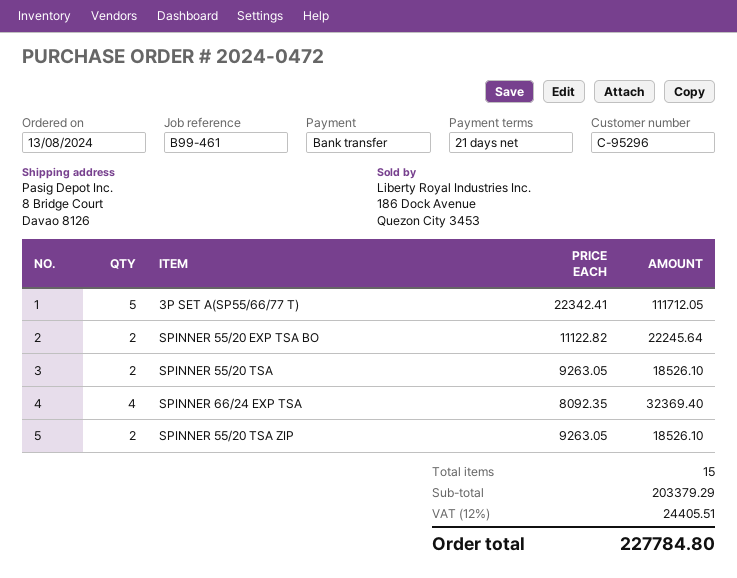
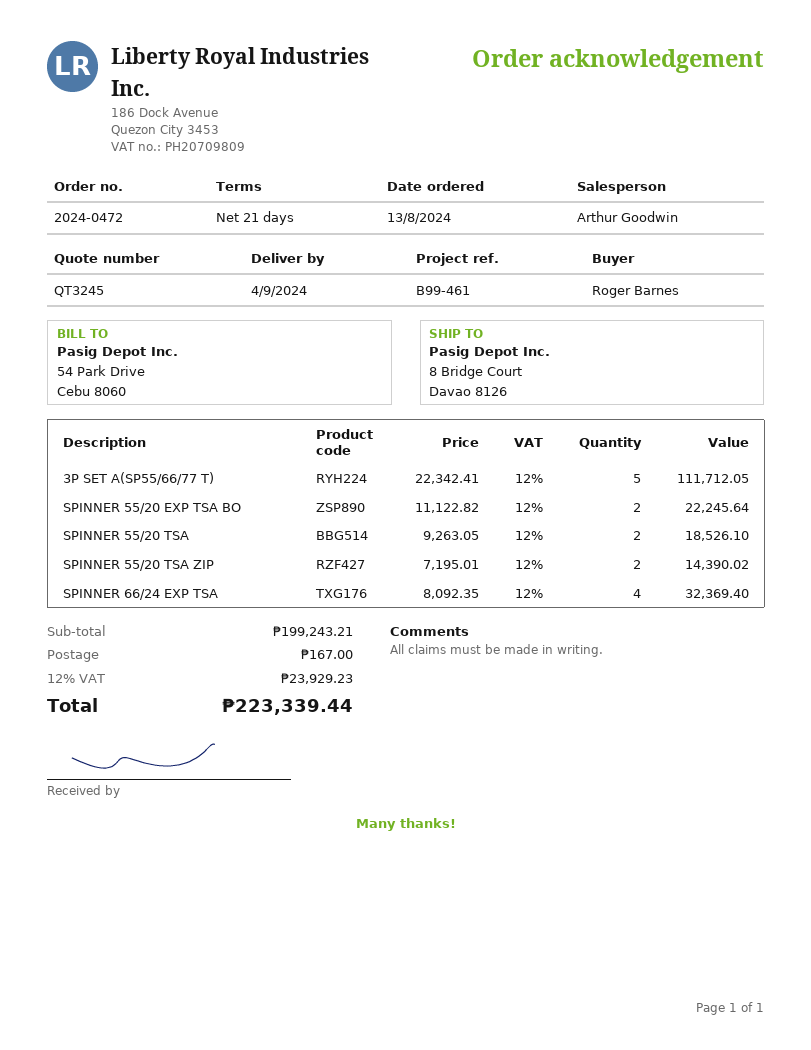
SPINNER 55/20 TSA ZIP: 2 x 9263.05 = 18526.10 -> 2 x 7195.01 = 14390.02
subtotal: 203379.29 -> 199243.21
shipping: none -> 167.00
tax: 12% = 24405.51 -> 12% = 23929.23
total: 227784.80 -> 223339.44

